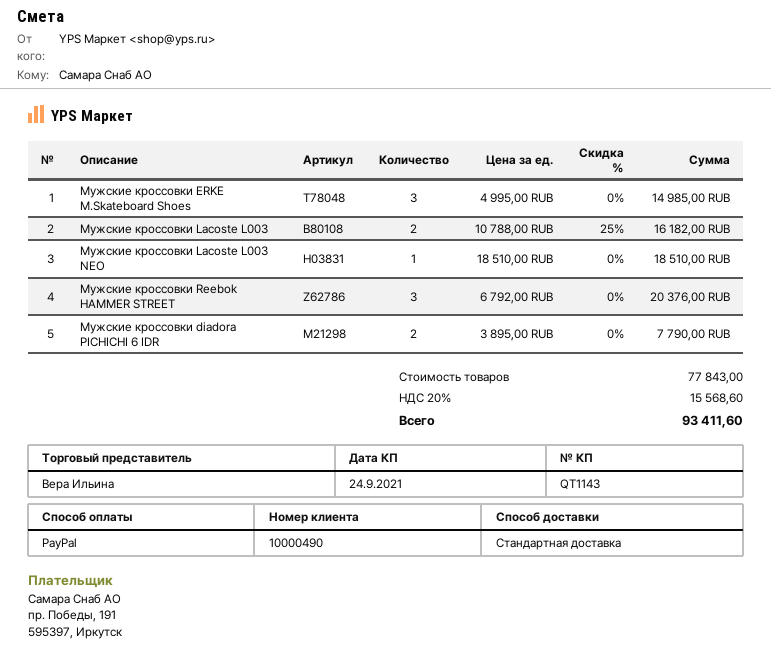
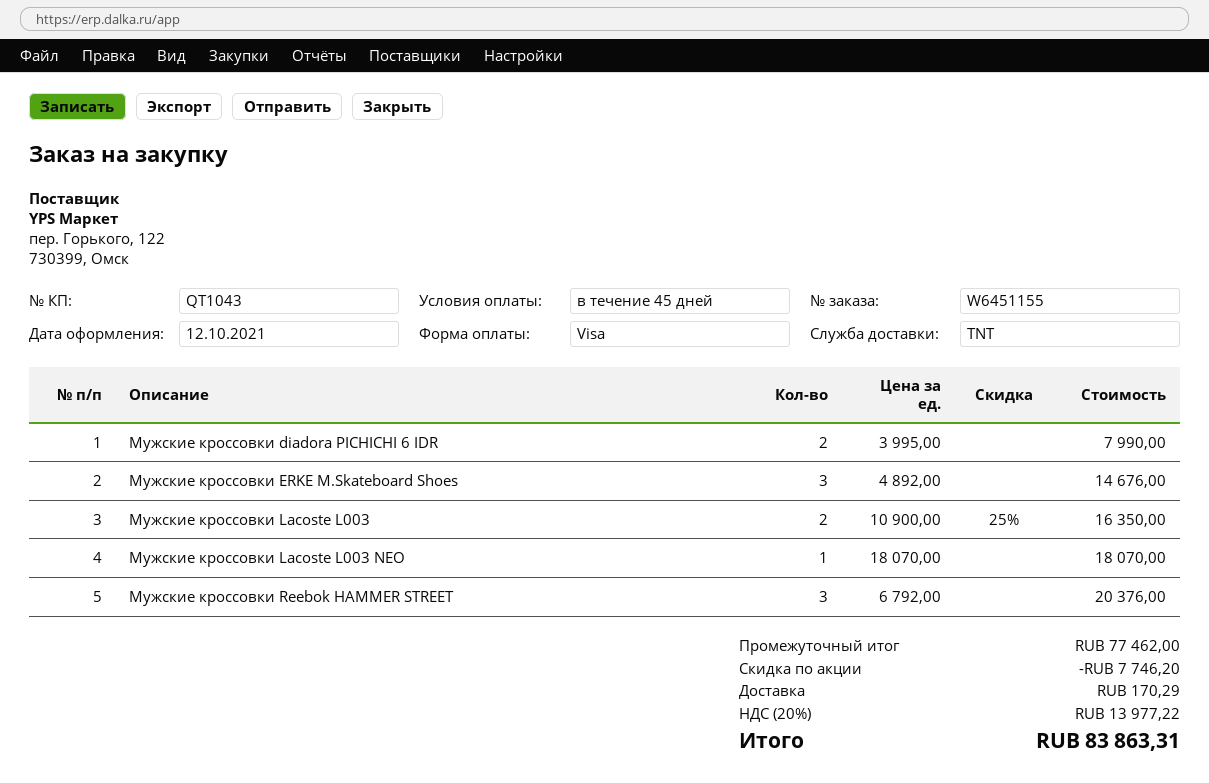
quote number: QT1143 -> QT1043
payment method: PayPal -> Visa
shipping method: standard -> TNT
Мужские кроссовки ERKE M.Skateboard Shoes: 3 x 4995.00 = 14985.00 -> 3 x 4892.00 = 14676.00
Мужские кроссовки Lacoste L003: 2 x 10788.00 - 25% = 16182.00 -> 2 x 10900.00 - 25% = 16350.00
Мужские кроссовки Lacoste L003 NEO: 1 x 18510.00 = 18510.00 -> 1 x 18070.00 = 18070.00
Мужские кроссовки diadora PICHICHI 6 IDR: 2 x 3895.00 = 7790.00 -> 2 x 3995.00 = 7990.00
subtotal: 77843.00 -> 77462.00
discount: none -> 7746.20
shipping: none -> 170.29
tax: 20% = 15568.60 -> 20% = 13977.22
total: 93411.60 -> 83863.31

